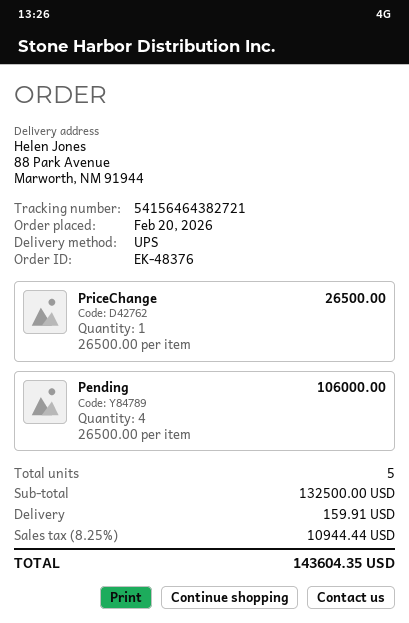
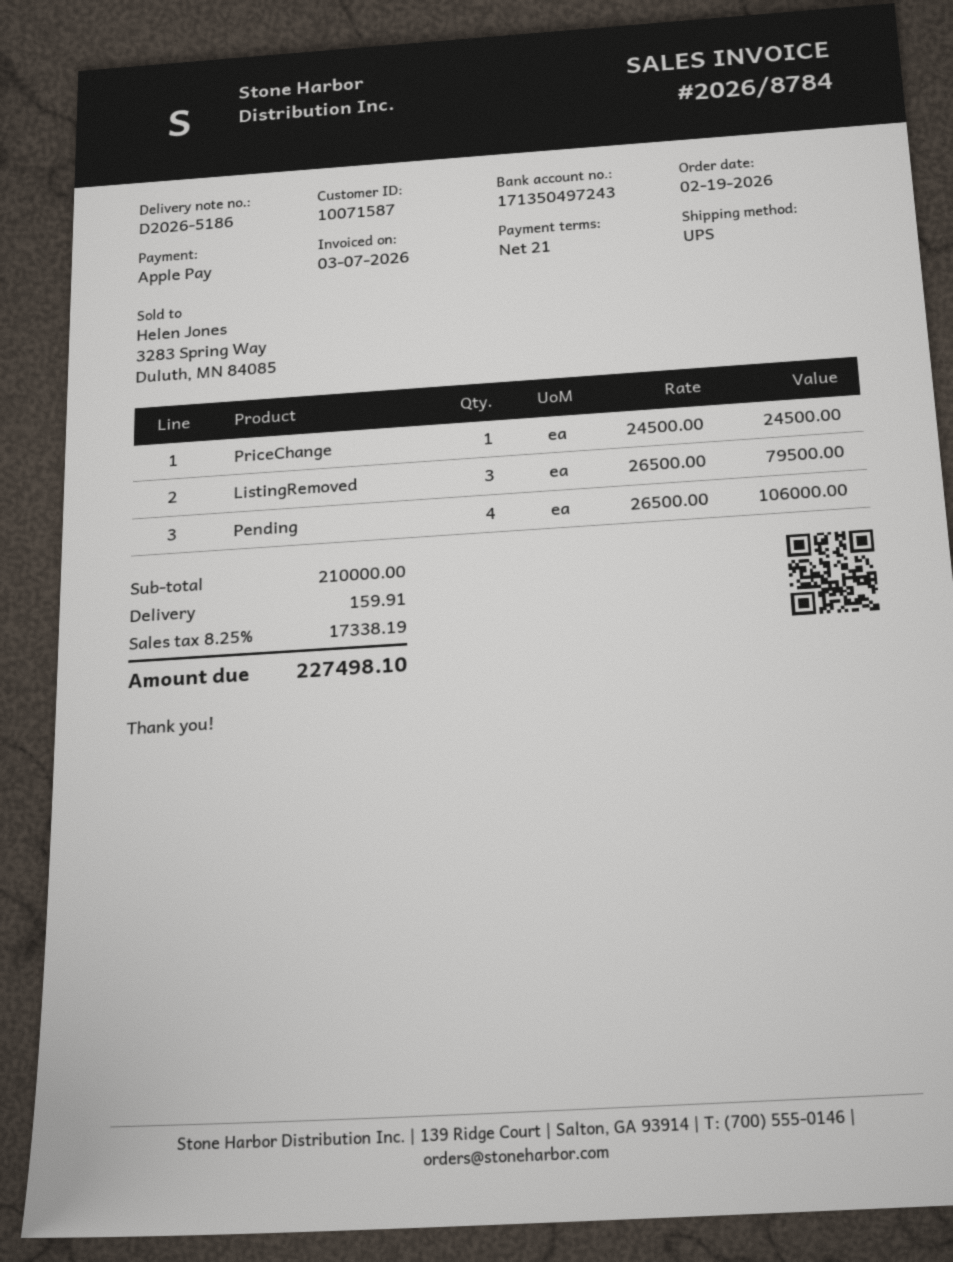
order date: 2026-02-20 -> 2026-02-19
PriceChange: 1 x 26500.00 = 26500.00 -> 1 x 24500.00 = 24500.00
ListingRemoved: none -> 3 x 26500.00 = 79500.00
subtotal: 132500.00 -> 210000.00
tax: 8.25% = 10944.44 -> 8.25% = 17338.19
total: 143604.35 -> 227498.10

